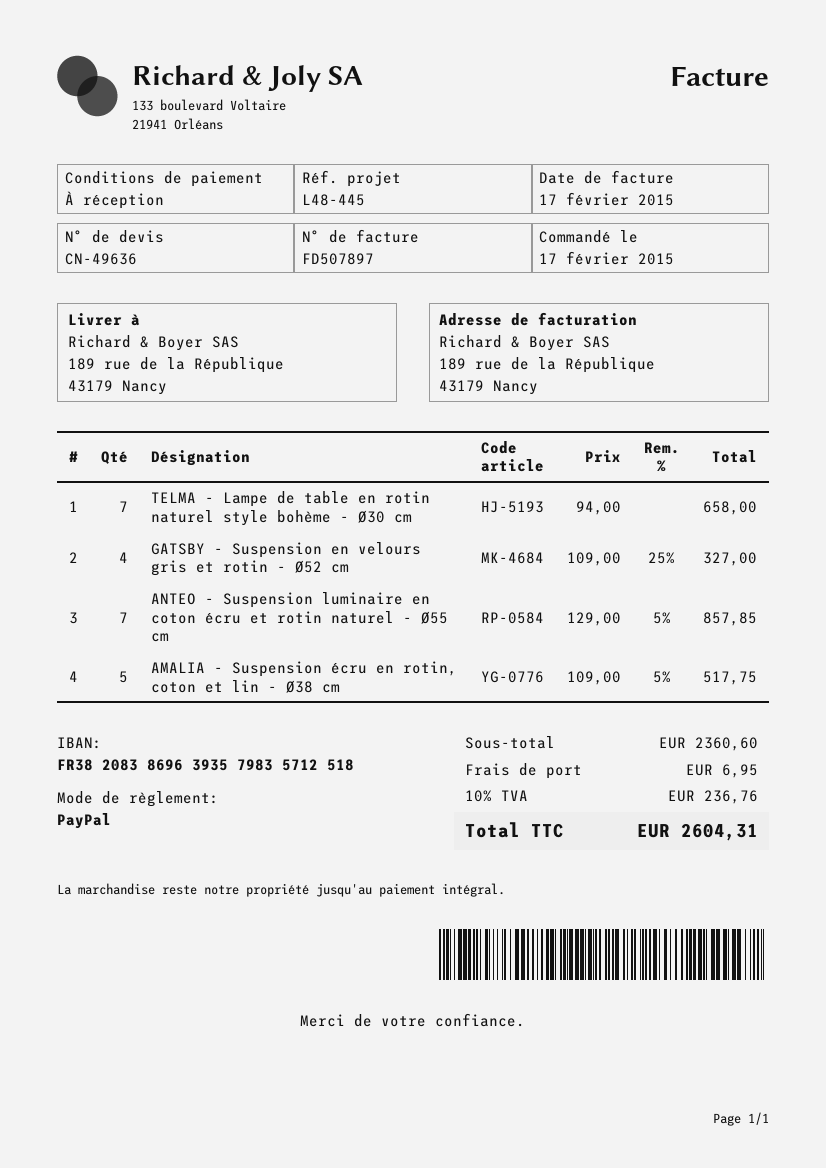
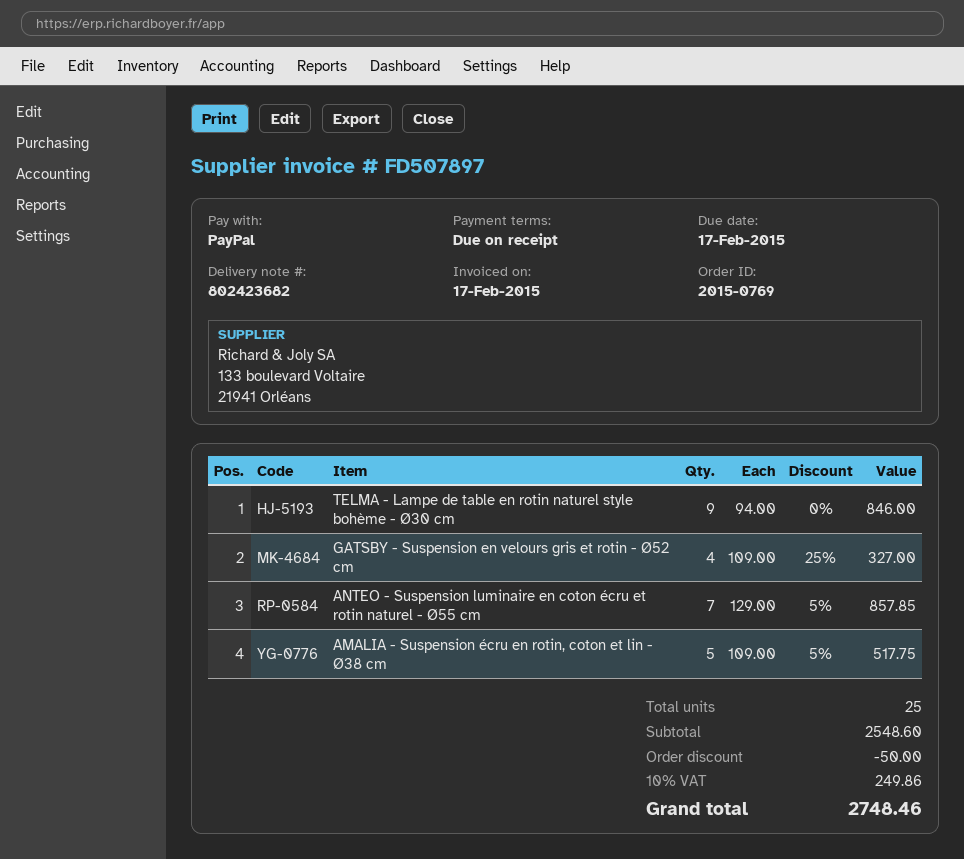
TELMA - Lampe de table en rotin naturel style bohème - Ø30 cm: 7 x 94.00 = 658.00 -> 9 x 94.00 = 846.00
subtotal: 2360.60 -> 2548.60
discount: none -> 50.00
shipping: 6.95 -> none
tax: 10% = 236.76 -> 10% = 249.86
total: 2604.31 -> 2748.46

